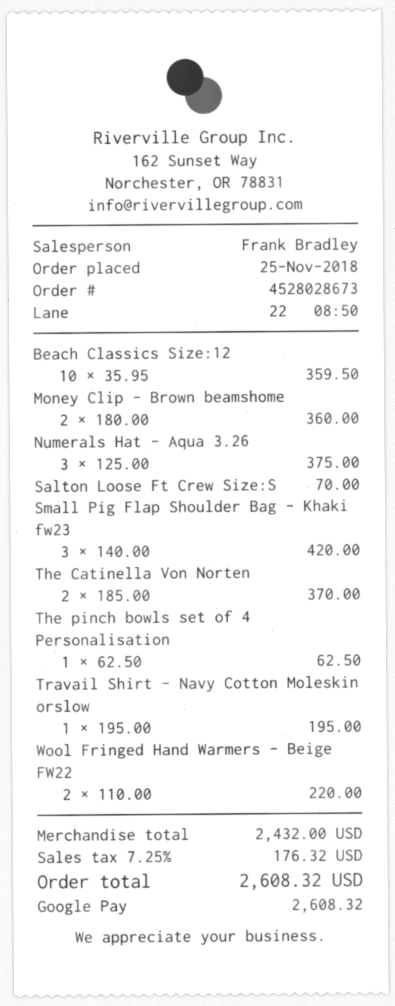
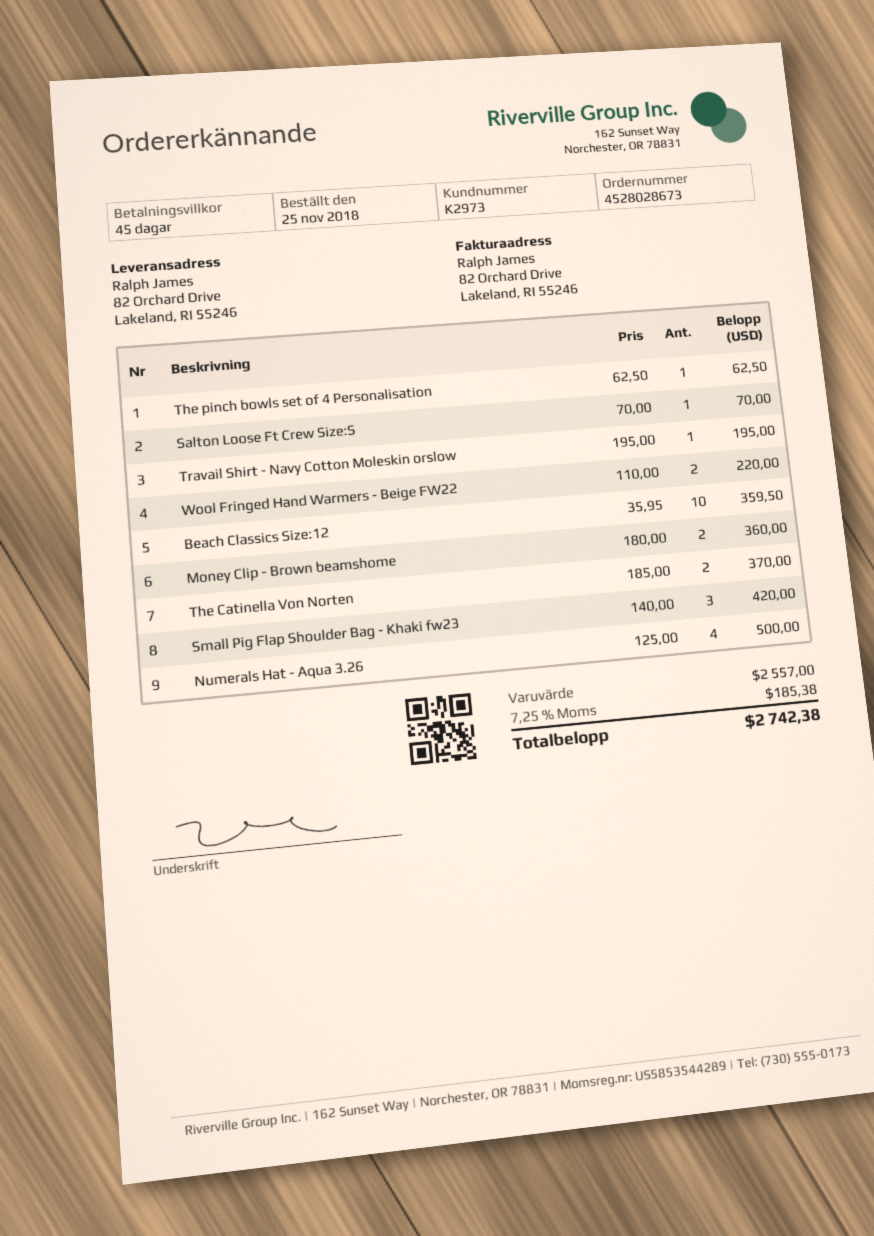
Numerals Hat - Aqua 3.26: 3 x 125.00 = 375.00 -> 4 x 125.00 = 500.00
subtotal: 2432.00 -> 2557.00
tax: 7.25% = 176.32 -> 7.25% = 185.38
total: 2608.32 -> 2742.38

